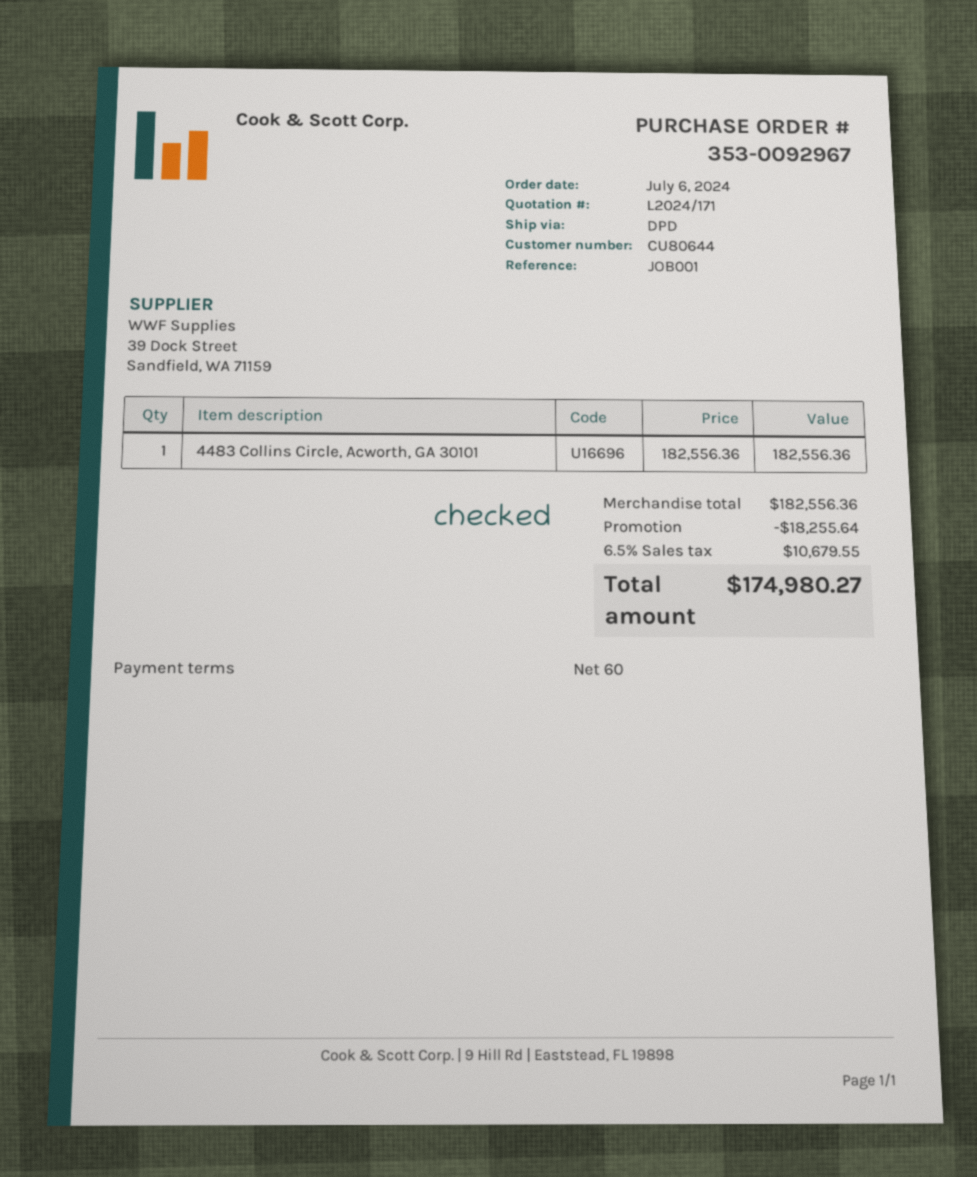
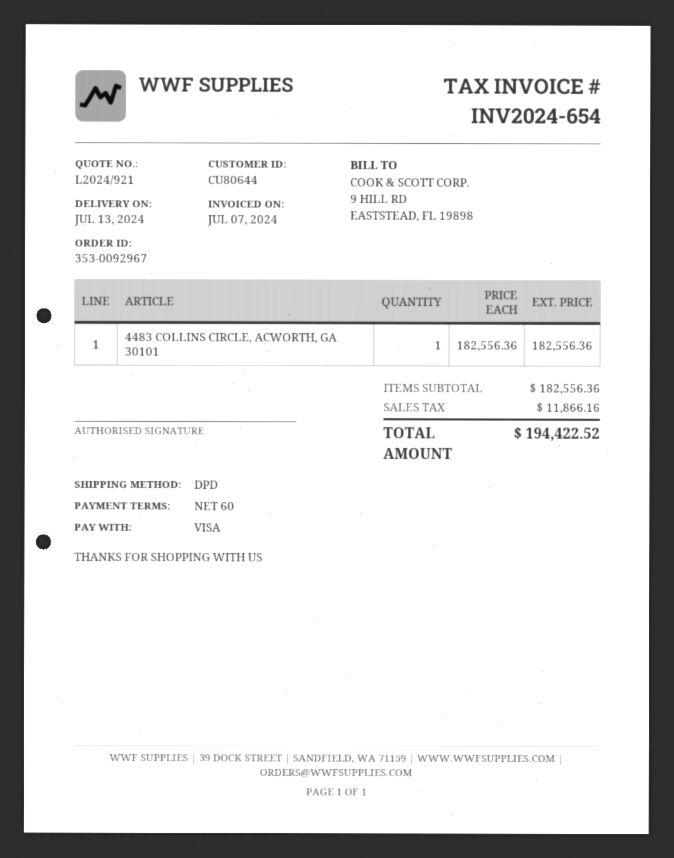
quote number: L2024/171 -> L2024/921
discount: 18255.64 -> none
tax: 10679.55 -> 11866.16
total: 174980.27 -> 194422.52

